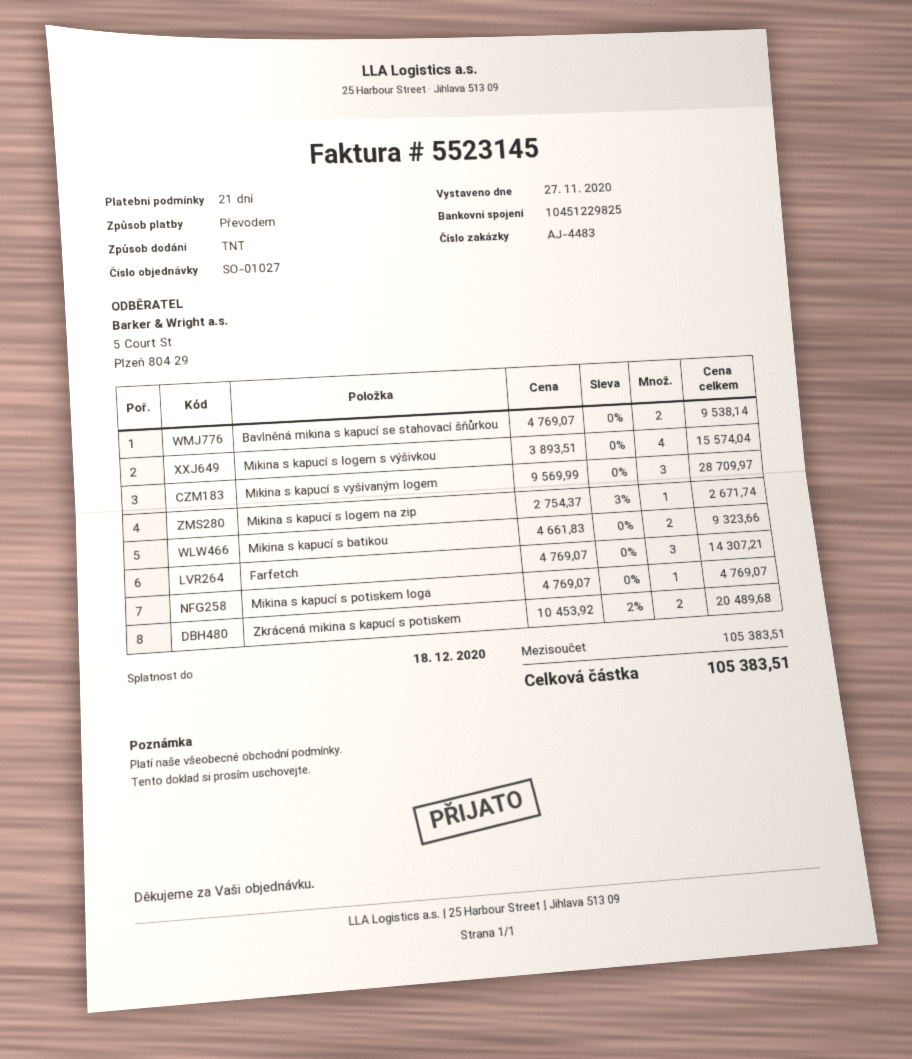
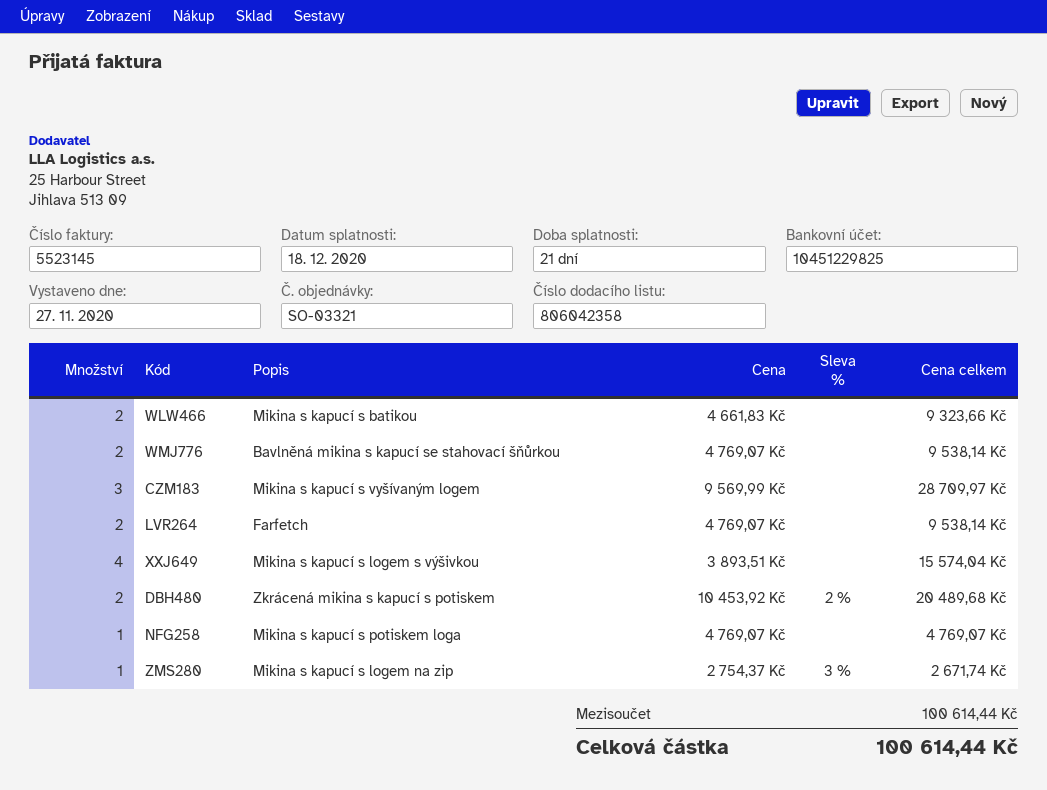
order number: SO-01027 -> SO-03321
Farfetch: 3 x 4769.07 = 14307.21 -> 2 x 4769.07 = 9538.14
subtotal: 105383.51 -> 100614.44
total: 105383.51 -> 100614.44

